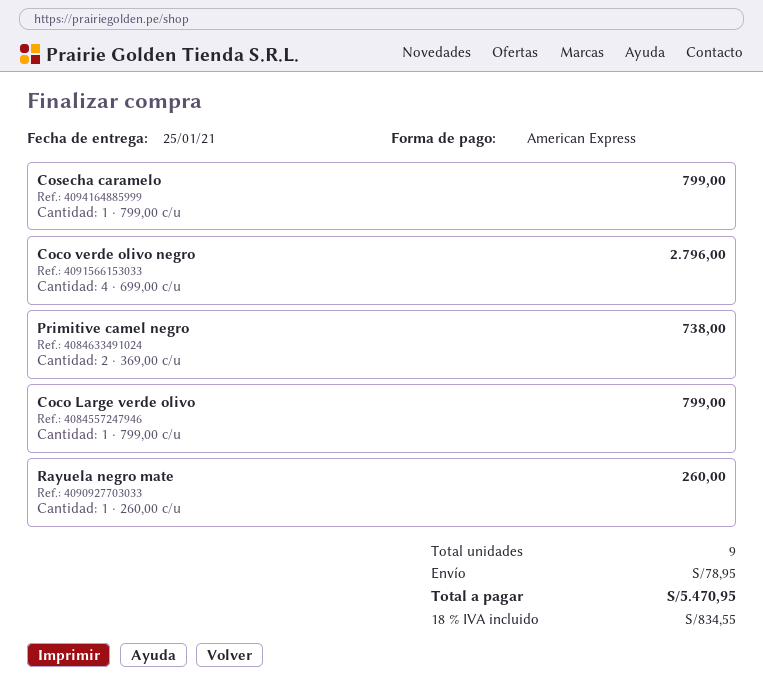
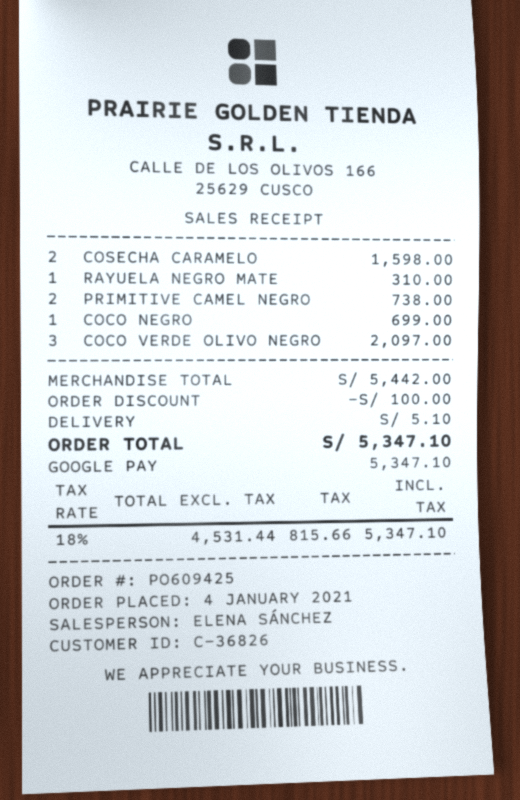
payment method: American Express -> Google Pay
Cosecha caramelo: 1 for 799.00 -> 2 for 1598.00
Coco verde olivo negro: 4 for 2796.00 -> 3 for 2097.00
Coco Large verde olivo: 1 for 799.00 -> none
Rayuela negro mate: 1 for 260.00 -> 1 for 310.00
COCO NEGRO: none -> 1 for 699.00
discount: none -> 100.00
shipping: 78.95 -> 5.10
tax: 18% = 834.55 -> 18% = 815.66
total: 5470.95 -> 5347.10

